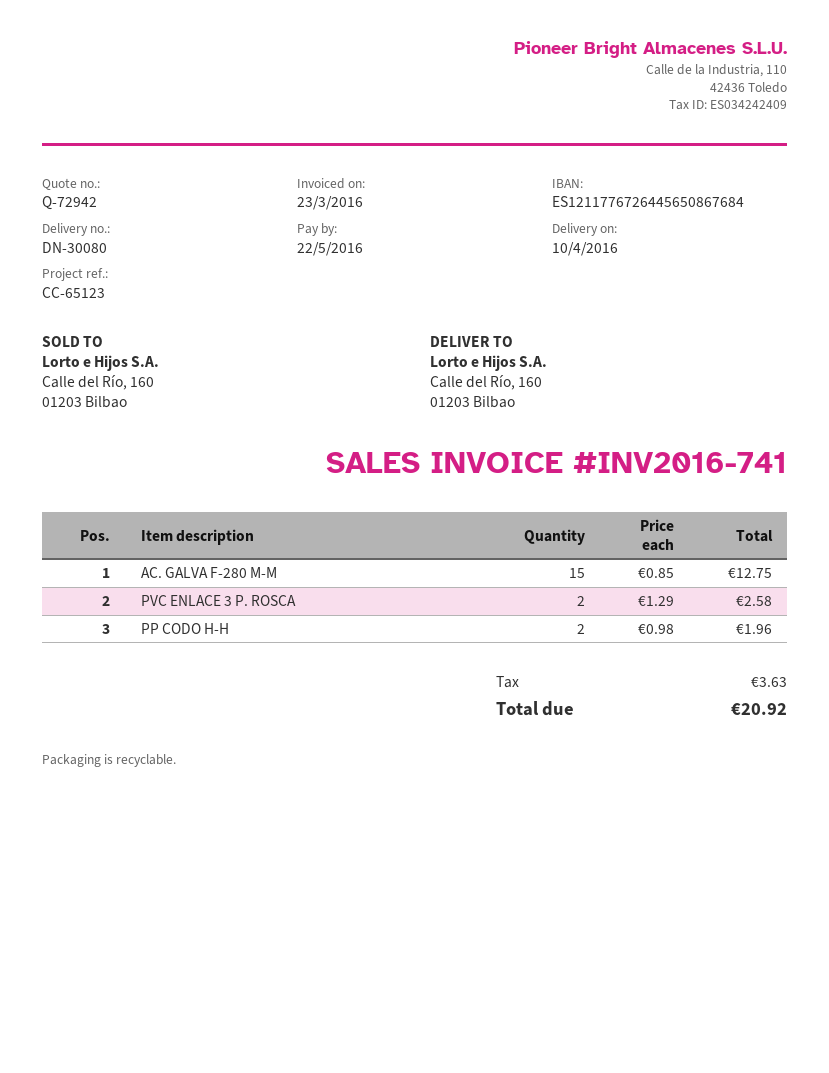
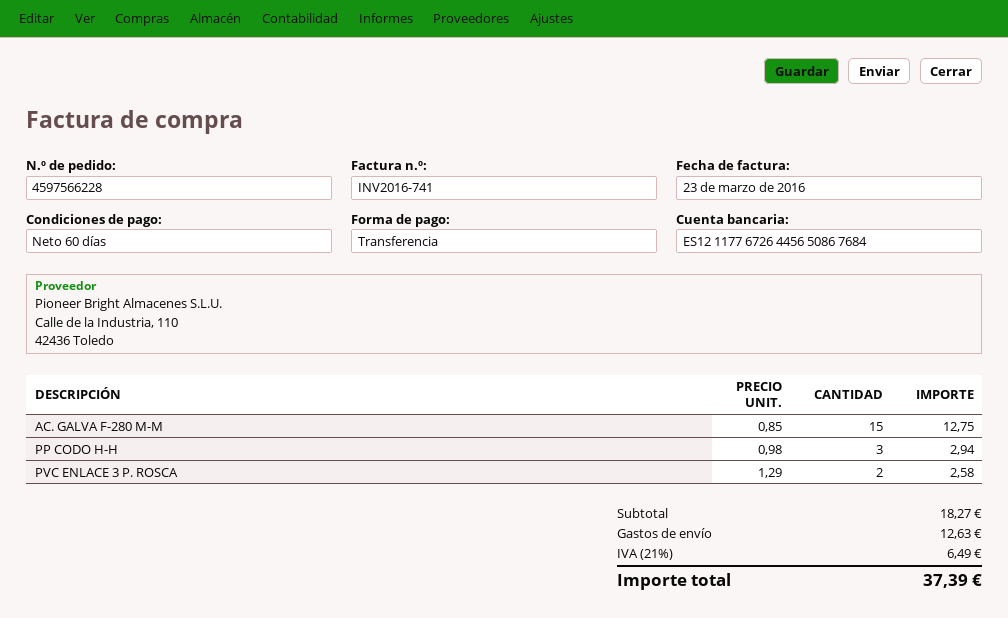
PP CODO H-H: 2 x 0.98 = 1.96 -> 3 x 0.98 = 2.94
shipping: none -> 12.63
tax: 3.63 -> 6.49
total: 20.92 -> 37.39

